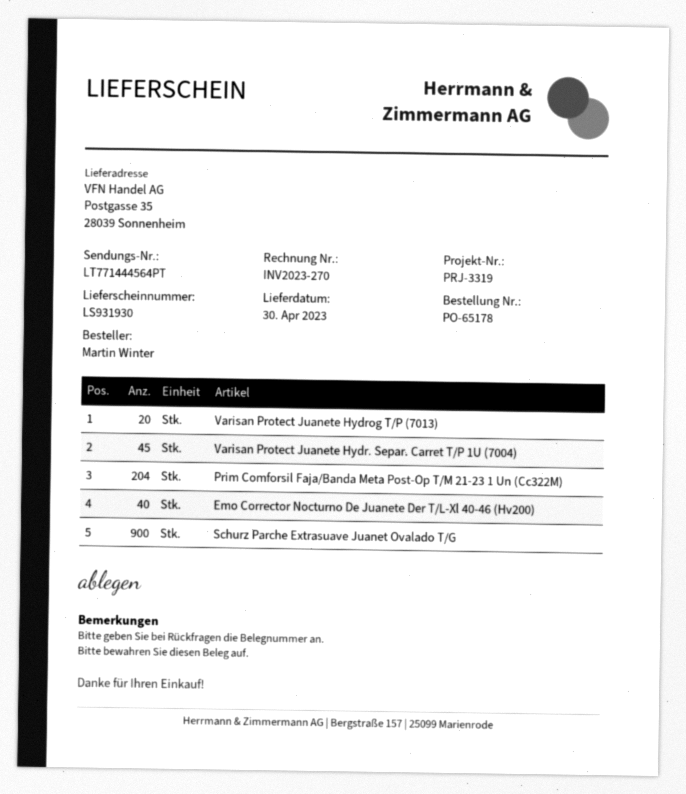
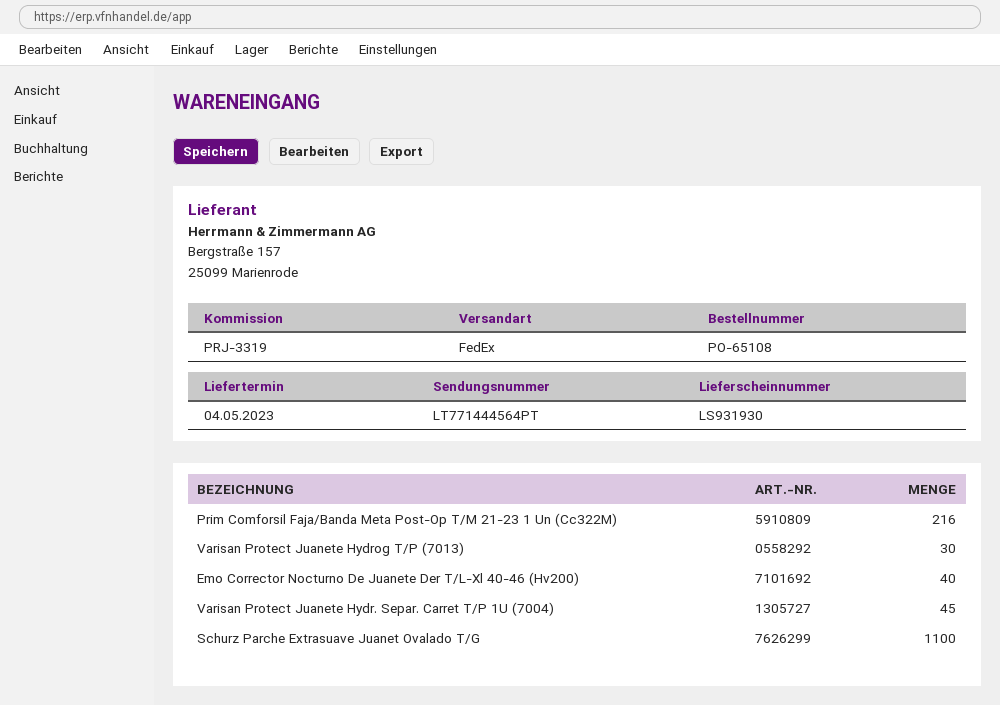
order number: PO-65178 -> PO-65108
delivery date: 2023-04-30 -> 2023-05-04
Varisan Protect Juanete Hydrog T/P (7013): 20 -> 30
Prim Comforsil Faja/Banda Meta Post-Op T/M 21-23 1 Un (Cc322M): 204 -> 216
Schurz Parche Extrasuave Juanet Ovalado T/G: 900 -> 1100

